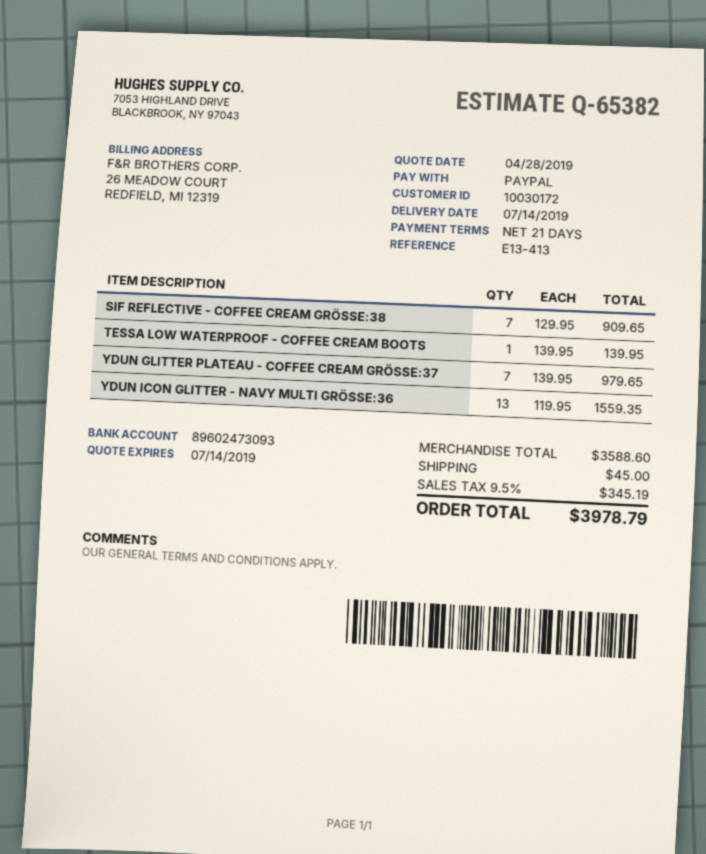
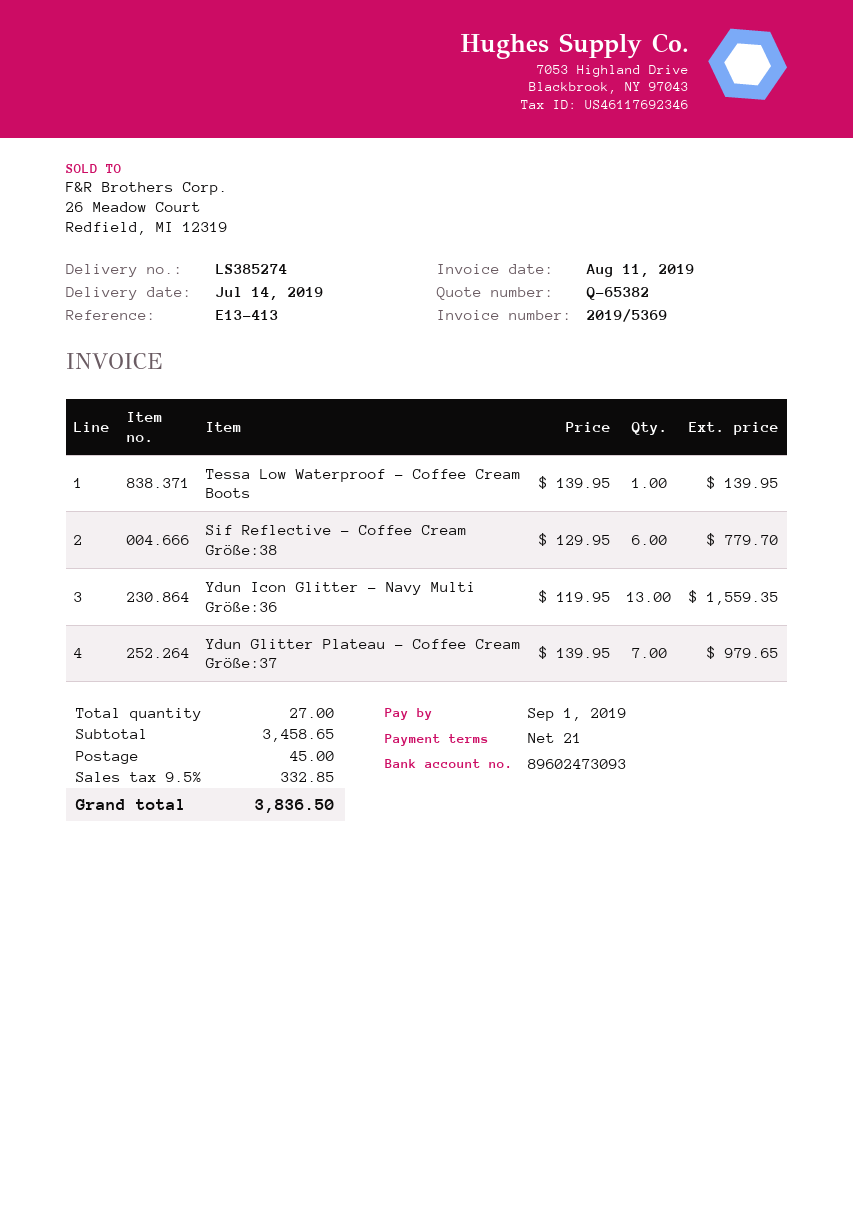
SIF REFLECTIVE - COFFEE CREAM GRÖSSE:38: 7 x 129.95 = 909.65 -> 6 x 129.95 = 779.70
subtotal: 3588.60 -> 3458.65
tax: 9.5% = 345.19 -> 9.5% = 332.85
total: 3978.79 -> 3836.50

